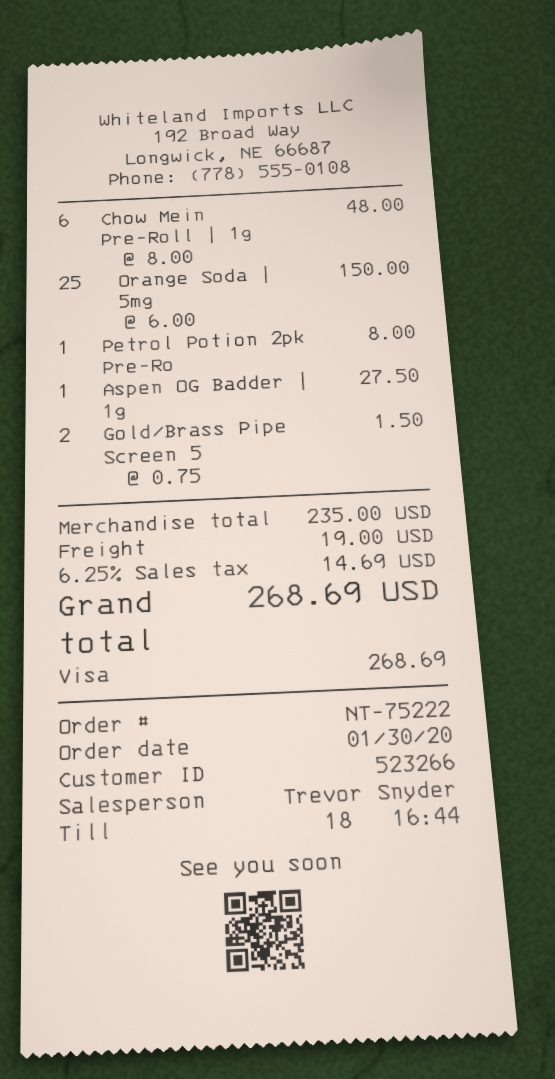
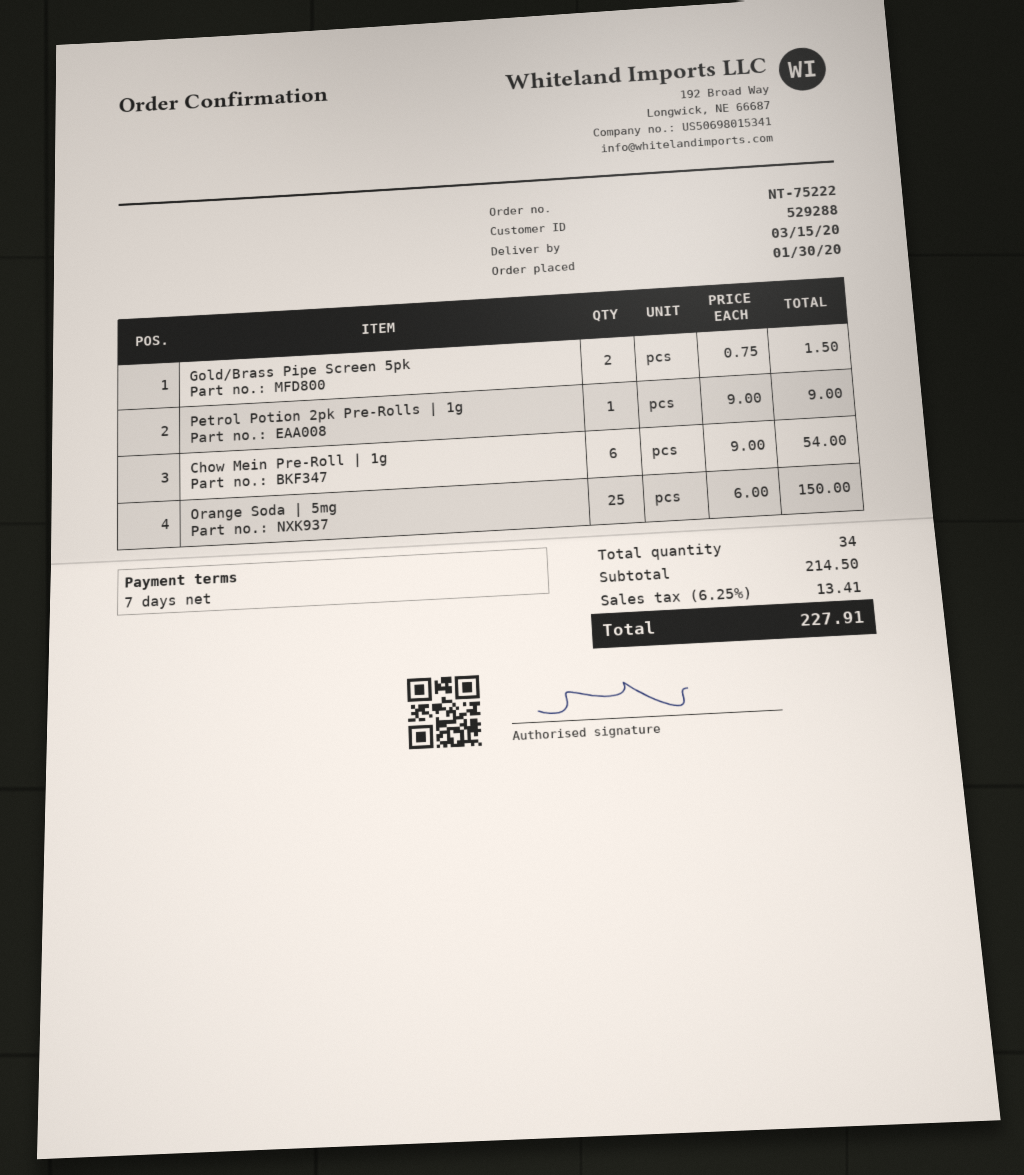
customer number: 523266 -> 529288
Chow Mein Pre-Roll | 1g: 6 x 8.00 = 48.00 -> 6 x 9.00 = 54.00
Petrol Potion 2pk Pre-Ro: 1 x 8.00 = 8.00 -> 1 x 9.00 = 9.00
Aspen OG Badder | 1g: 1 x 27.50 = 27.50 -> none
subtotal: 235.00 -> 214.50
shipping: 19.00 -> none
tax: 6.25% = 14.69 -> 6.25% = 13.41
total: 268.69 -> 227.91

